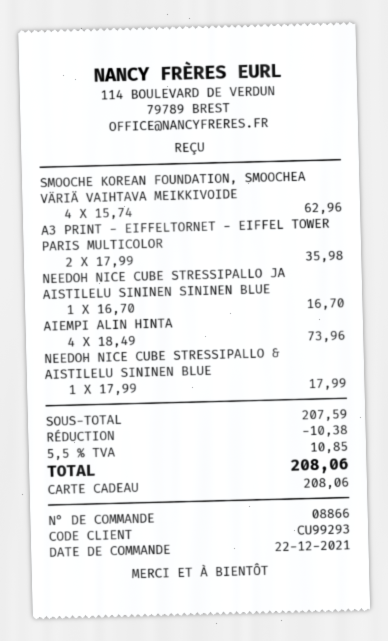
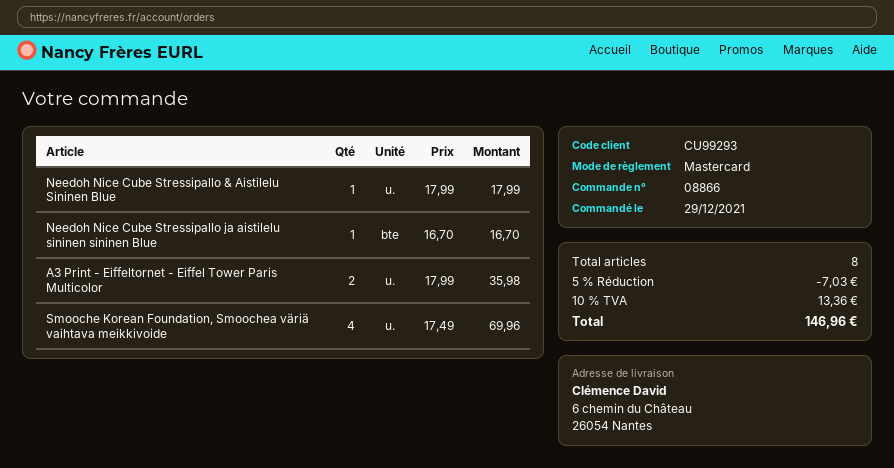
order date: 2021-12-22 -> 2021-12-29
payment method: gift card -> Mastercard
SMOOCHE KOREAN FOUNDATION, SMOOCHEA VÄRIÄ VAIHTAVA MEIKKIVOIDE: 4 x 15.74 = 62.96 -> 4 x 17.49 = 69.96
AIEMPI ALIN HINTA: 4 x 18.49 = 73.96 -> none
discount: 10.38 -> 7.03
tax: 5.5% = 10.85 -> 10% = 13.36
total: 208.06 -> 146.96

